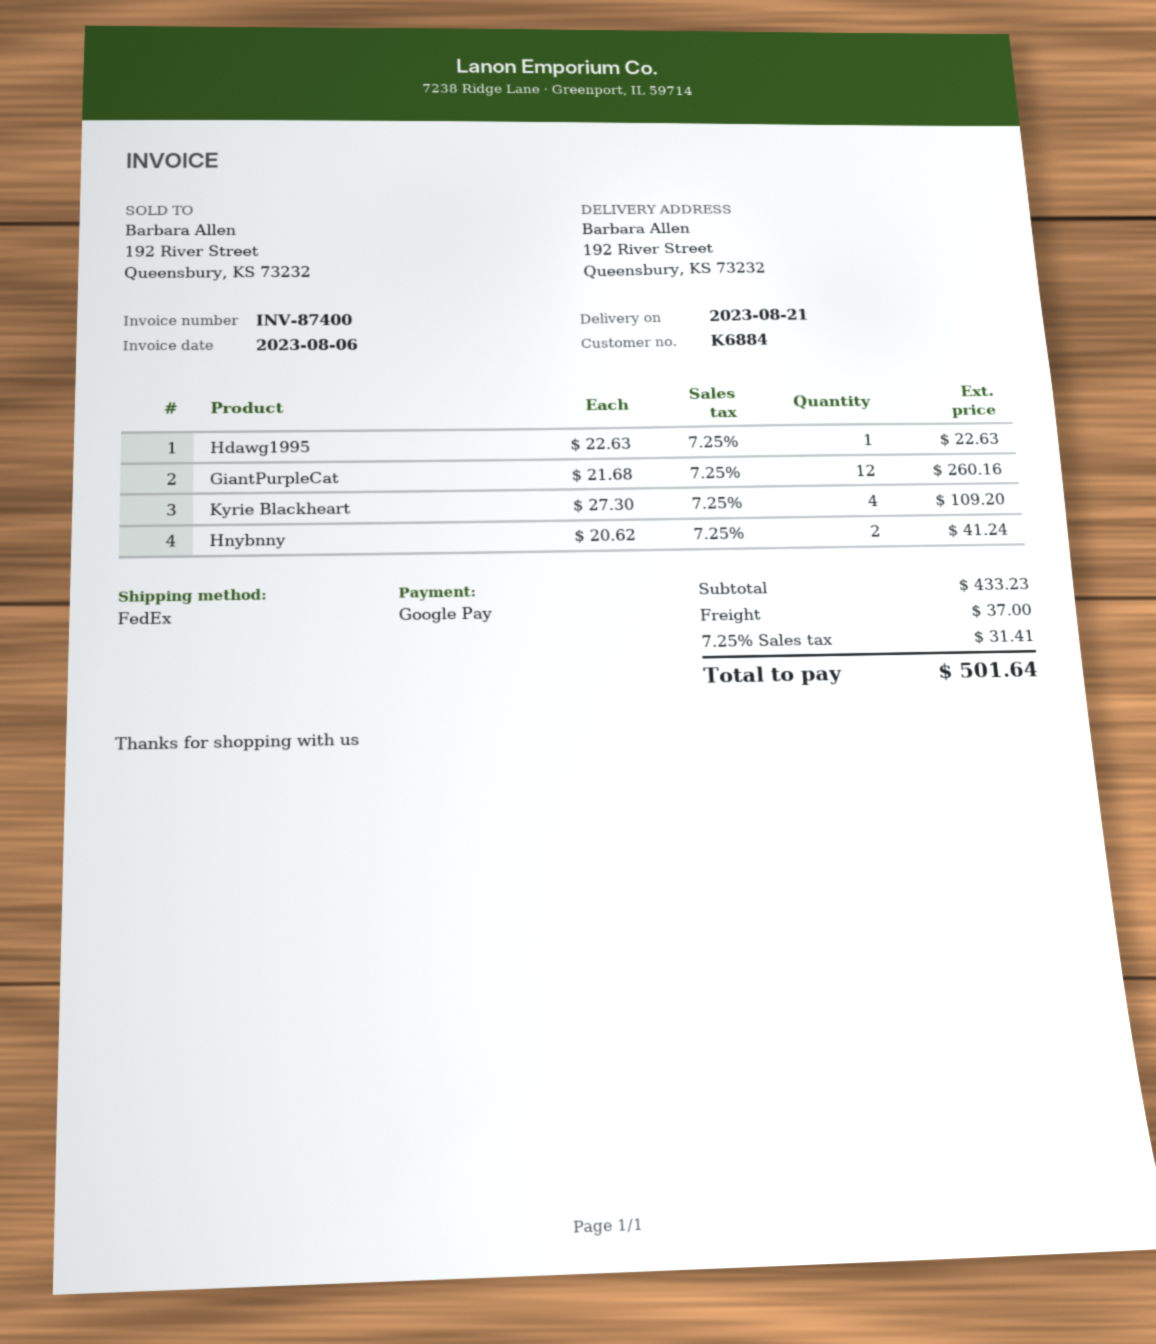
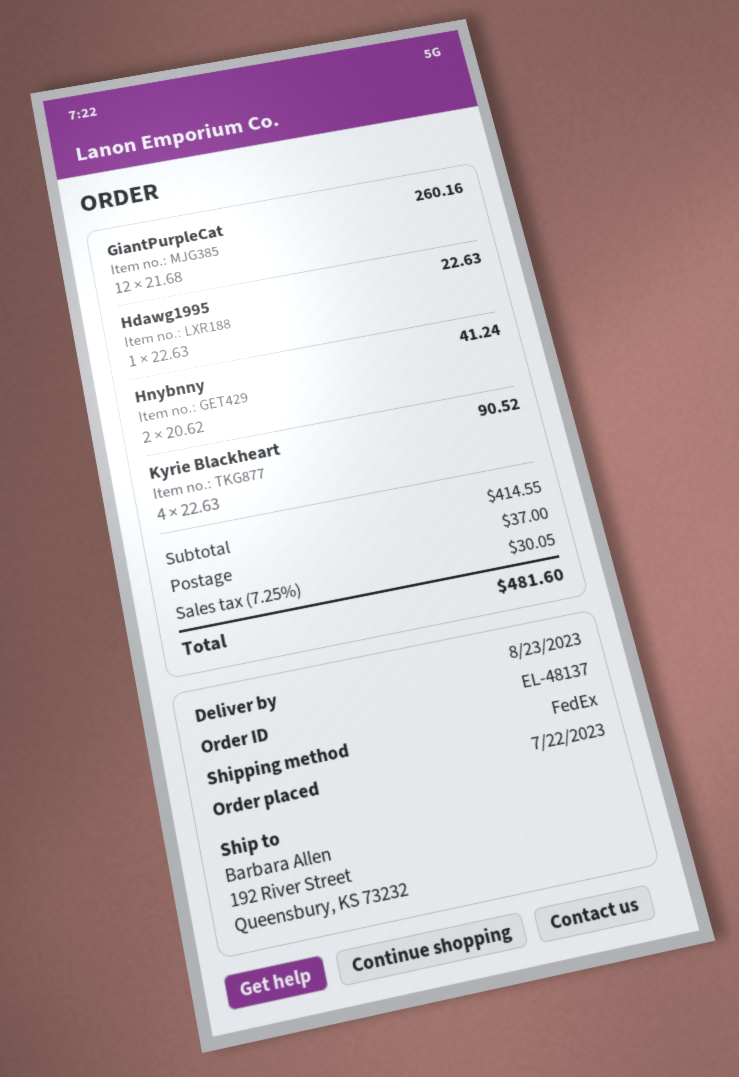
delivery date: 2023-08-21 -> 2023-08-23
Kyrie Blackheart: 4 x 27.30 = 109.20 -> 4 x 22.63 = 90.52
subtotal: 433.23 -> 414.55
tax: 7.25% = 31.41 -> 7.25% = 30.05
total: 501.64 -> 481.60

